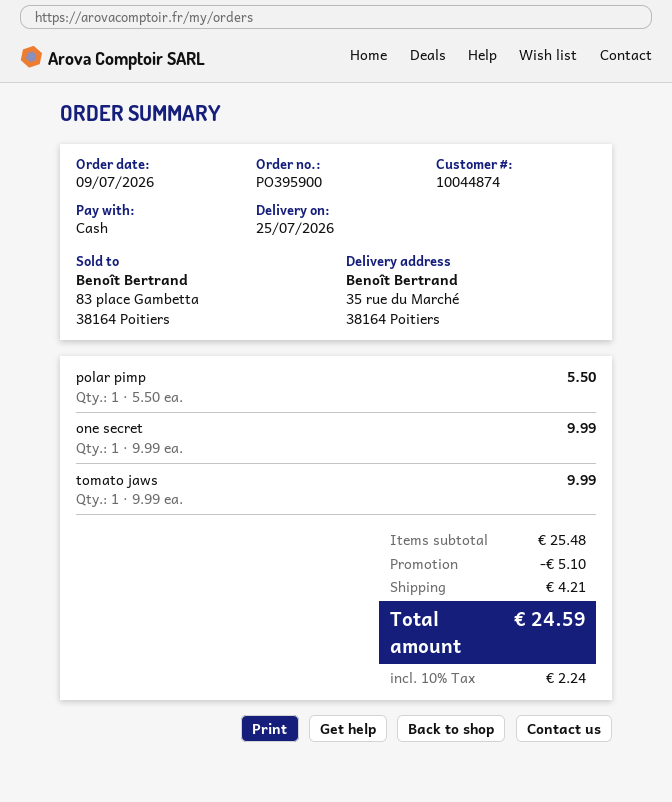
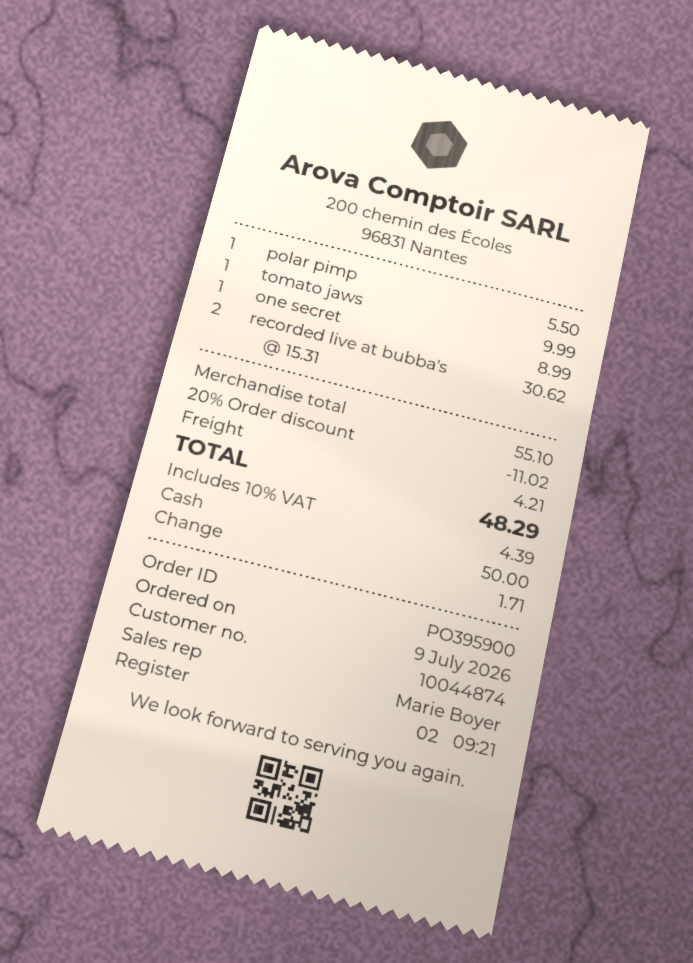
one secret: 1 x 9.99 = 9.99 -> 1 x 8.99 = 8.99
recorded live at bubba's: none -> 2 x 15.31 = 30.62
subtotal: 25.48 -> 55.10
discount: 5.10 -> 11.02
tax: 10% = 2.24 -> 10% = 4.39
total: 24.59 -> 48.29

